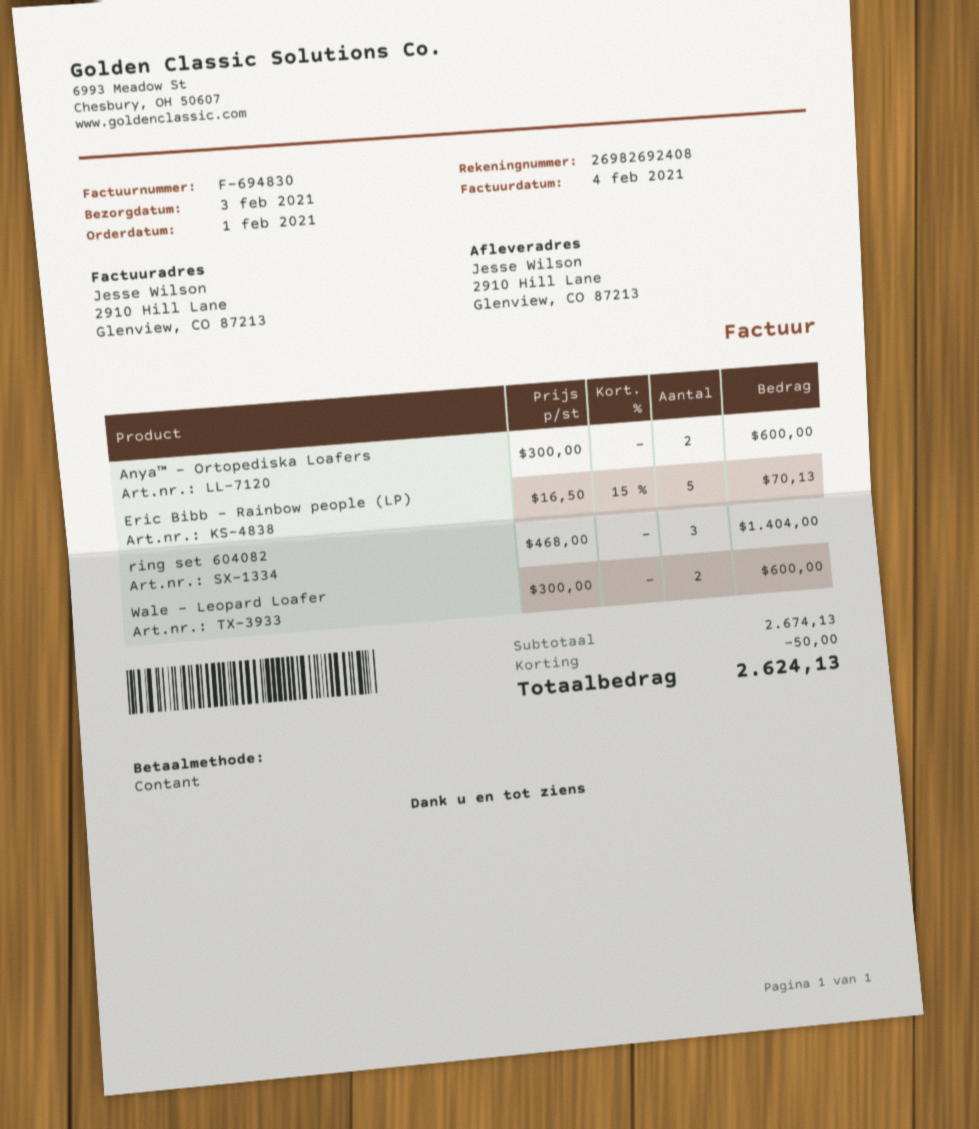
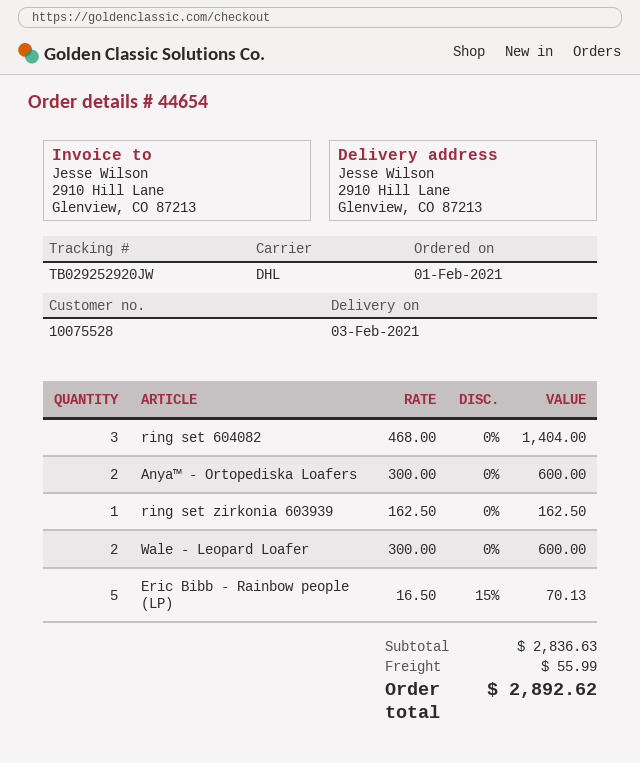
ring set zirkonia 603939: none -> 1 x 162.50 = 162.50
subtotal: 2674.13 -> 2836.63
discount: 50.00 -> none
shipping: none -> 55.99
total: 2624.13 -> 2892.62

